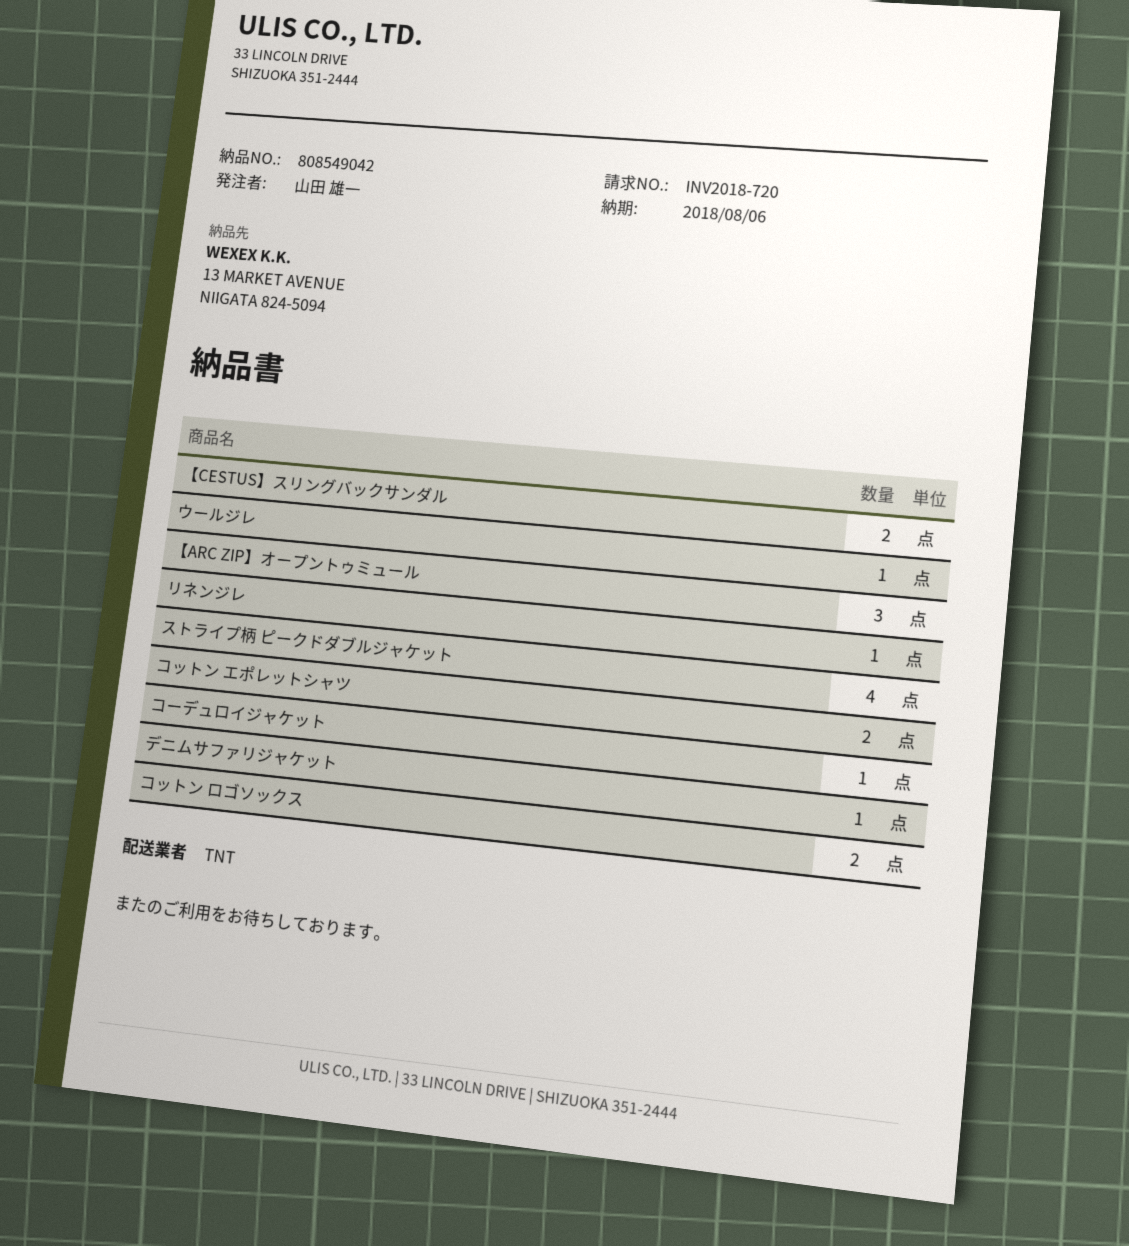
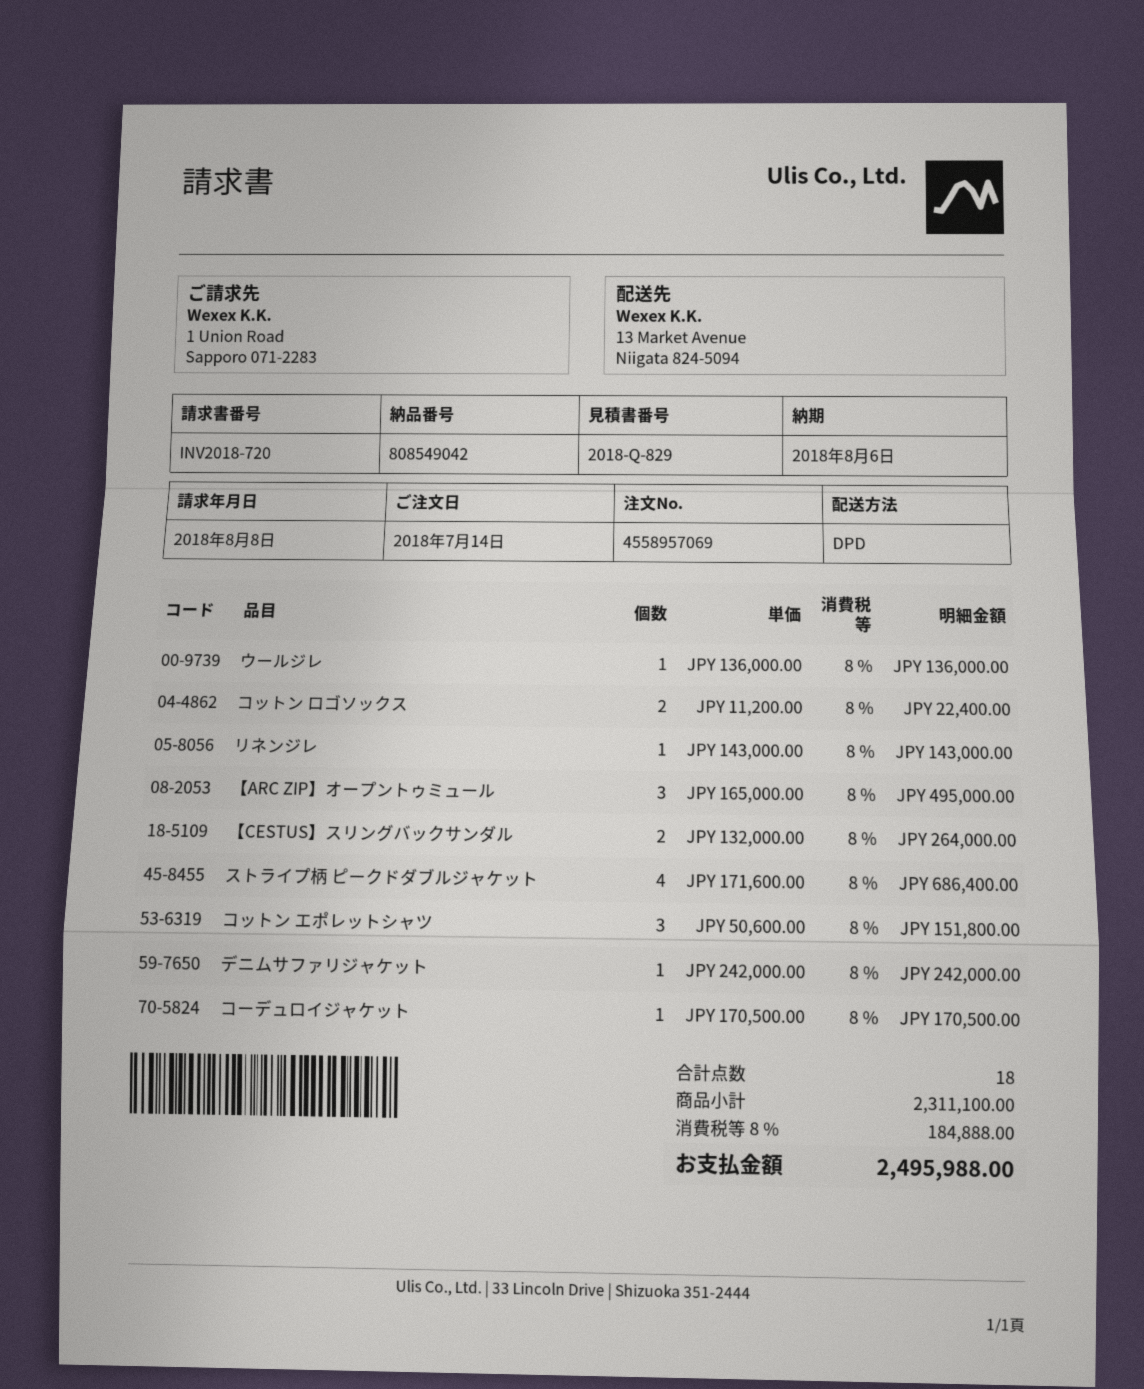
shipping method: TNT -> DPD
コットン エポレットシャツ: 2 -> 3

